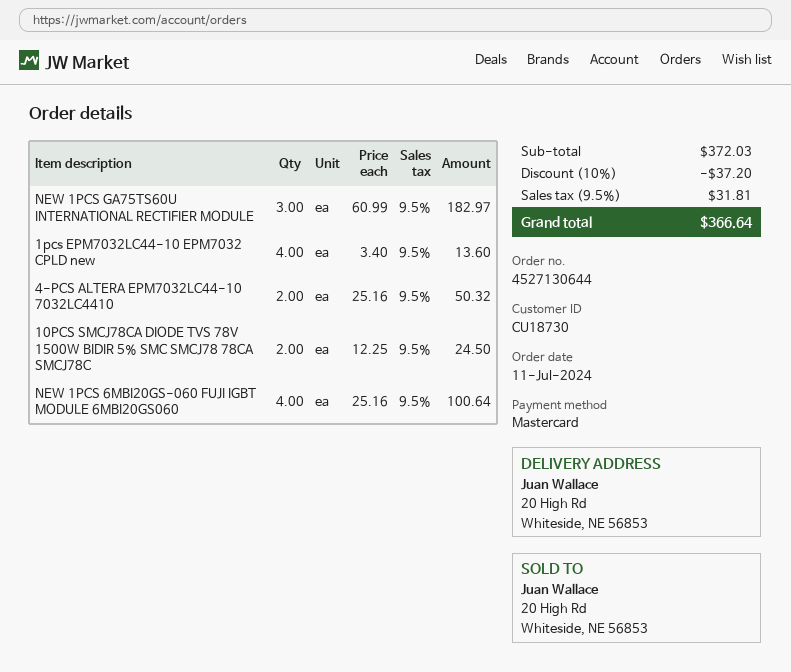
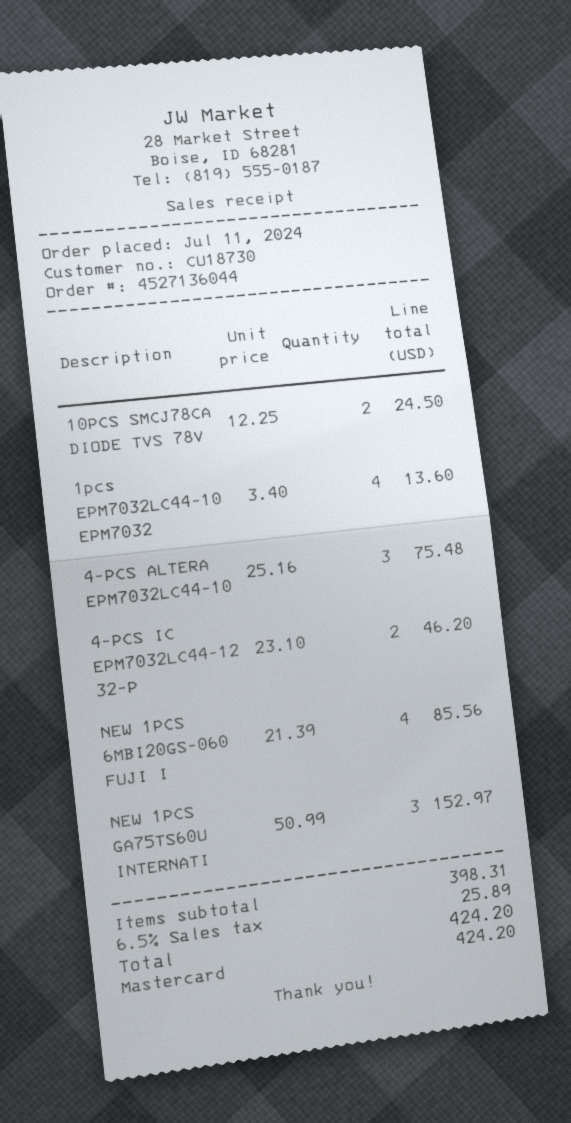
order number: 4527130644 -> 4527136044
NEW 1PCS GA75TS60U INTERNATIONAL RECTIFIER MODULE: 3 x 60.99 = 182.97 -> 3 x 50.99 = 152.97
4-PCS ALTERA EPM7032LC44-10 7032LC4410: 2 x 25.16 = 50.32 -> 3 x 25.16 = 75.48
NEW 1PCS 6MBI20GS-060 FUJI IGBT MODULE 6MBI20GS060: 4 x 25.16 = 100.64 -> 4 x 21.39 = 85.56
4-PCS IC EPM7032LC44-12 32-P: none -> 2 x 23.10 = 46.20
subtotal: 372.03 -> 398.31
discount: 10% = 37.20 -> none
tax: 9.5% = 31.81 -> 6.5% = 25.89
total: 366.64 -> 424.20

